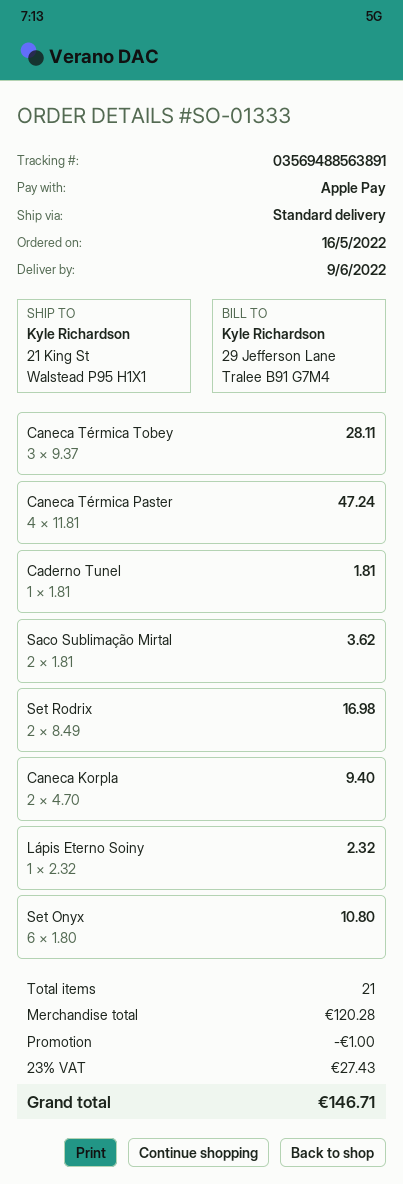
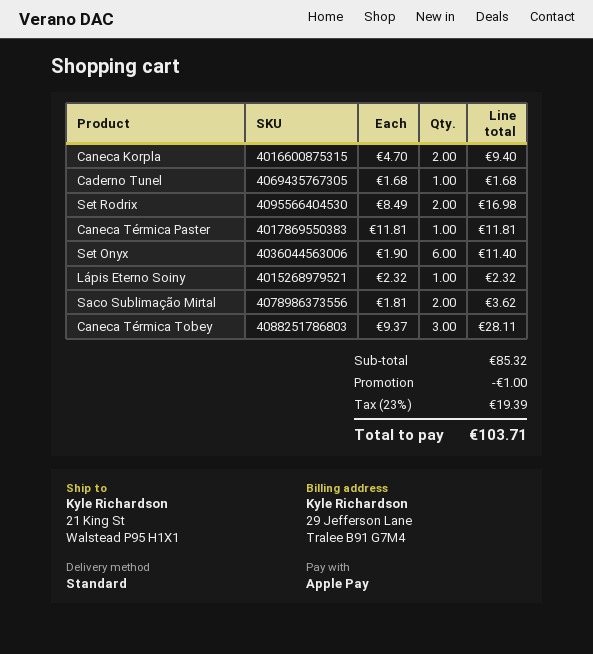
Caneca Térmica Paster: 4 x 11.81 = 47.24 -> 1 x 11.81 = 11.81
Caderno Tunel: 1 x 1.81 = 1.81 -> 1 x 1.68 = 1.68
Set Onyx: 6 x 1.80 = 10.80 -> 6 x 1.90 = 11.40
subtotal: 120.28 -> 85.32
tax: 23% = 27.43 -> 23% = 19.39
total: 146.71 -> 103.71

